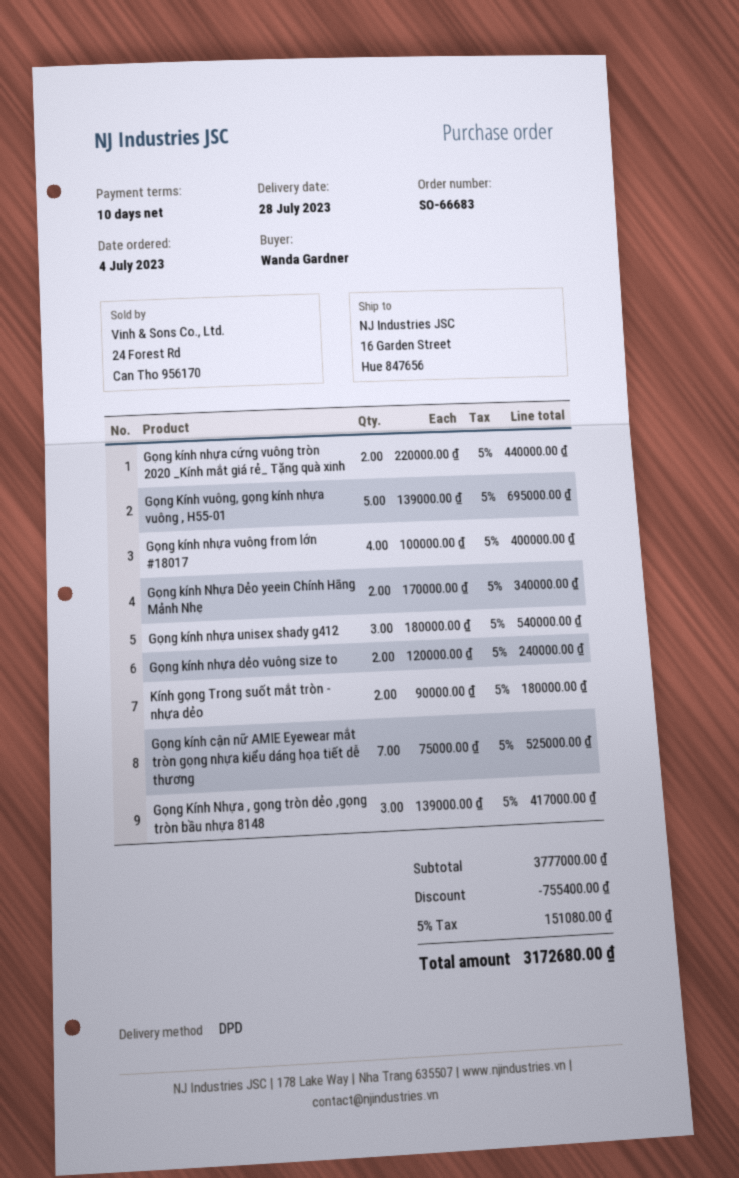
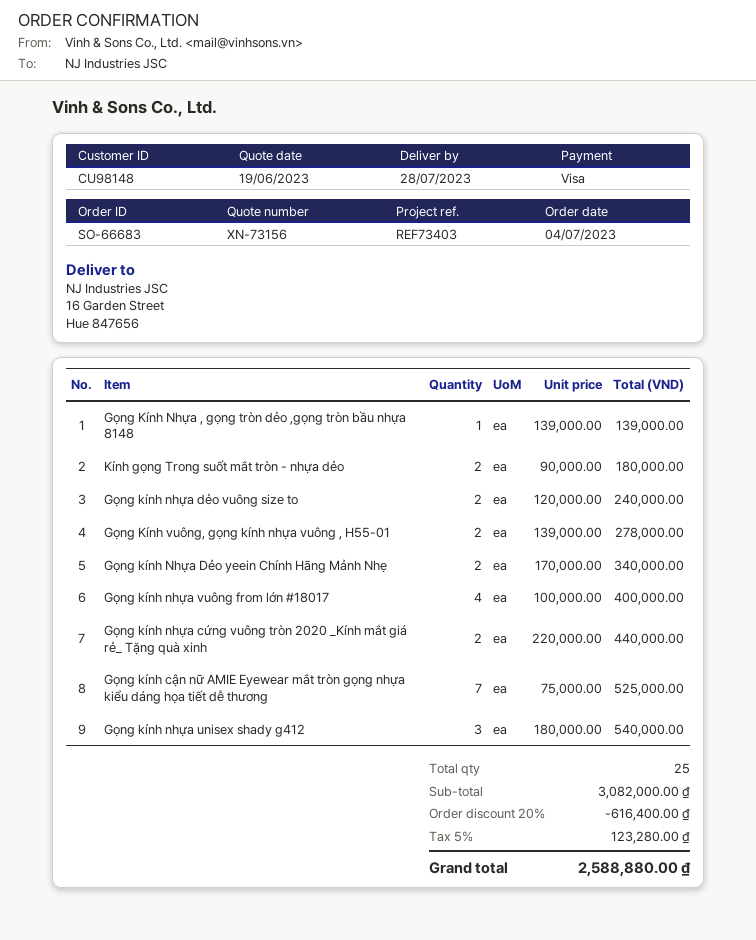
Gọng Kính vuông, gọng kính nhựa vuông , H55-01: 5 x 139000.00 = 695000.00 -> 2 x 139000.00 = 278000.00
Gọng Kính Nhựa , gọng tròn dẻo ,gọng tròn bầu nhựa 8148: 3 x 139000.00 = 417000.00 -> 1 x 139000.00 = 139000.00
subtotal: 3777000.00 -> 3082000.00
discount: 755400.00 -> 616400.00
tax: 5% = 151080.00 -> 5% = 123280.00
total: 3172680.00 -> 2588880.00

